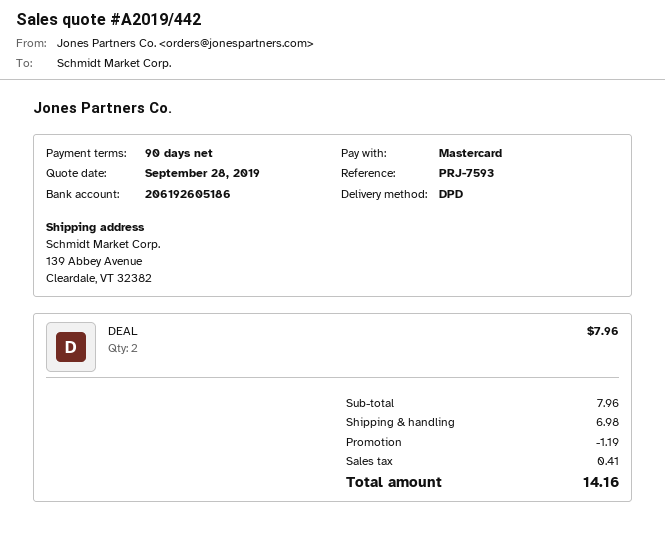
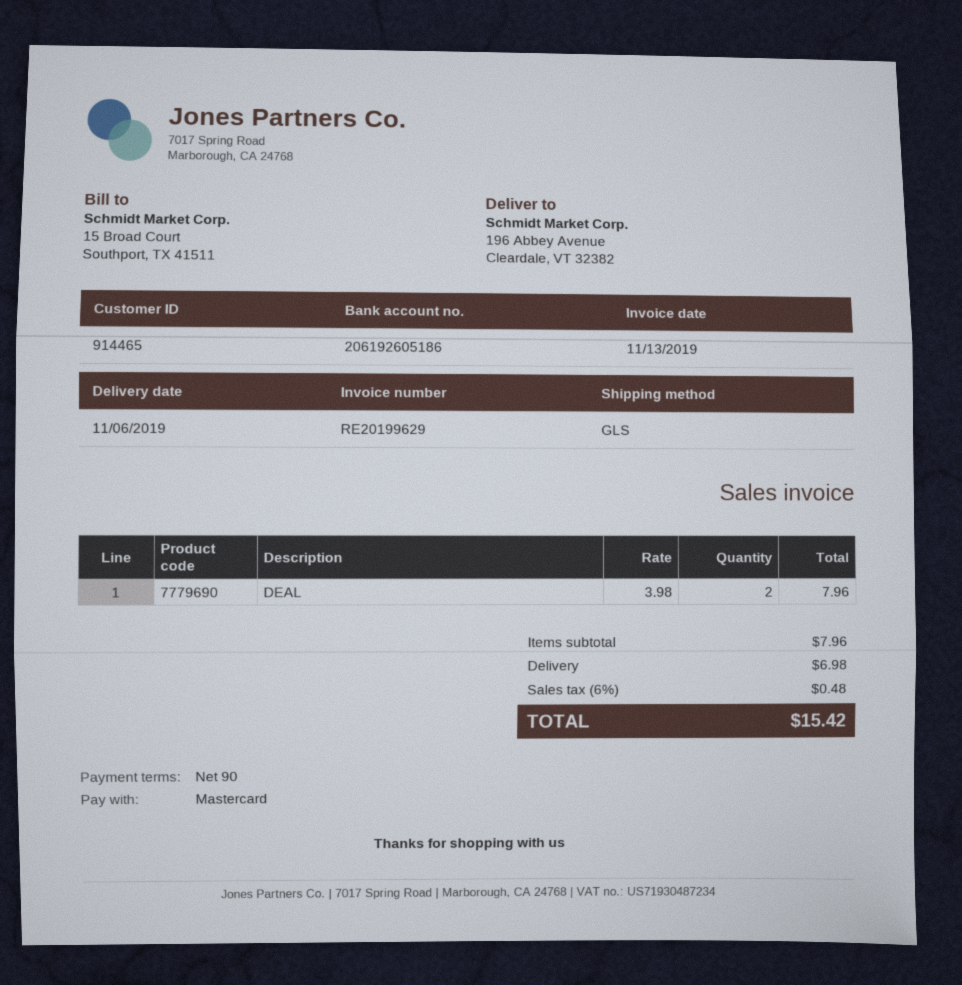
shipping method: DPD -> GLS
ship to: 139 Abbey Avenue, Cleardale, VT 32382 -> 196 Abbey Avenue, Cleardale, VT 32382
discount: 1.19 -> none
tax: 0.41 -> 0.48
total: 14.16 -> 15.42

